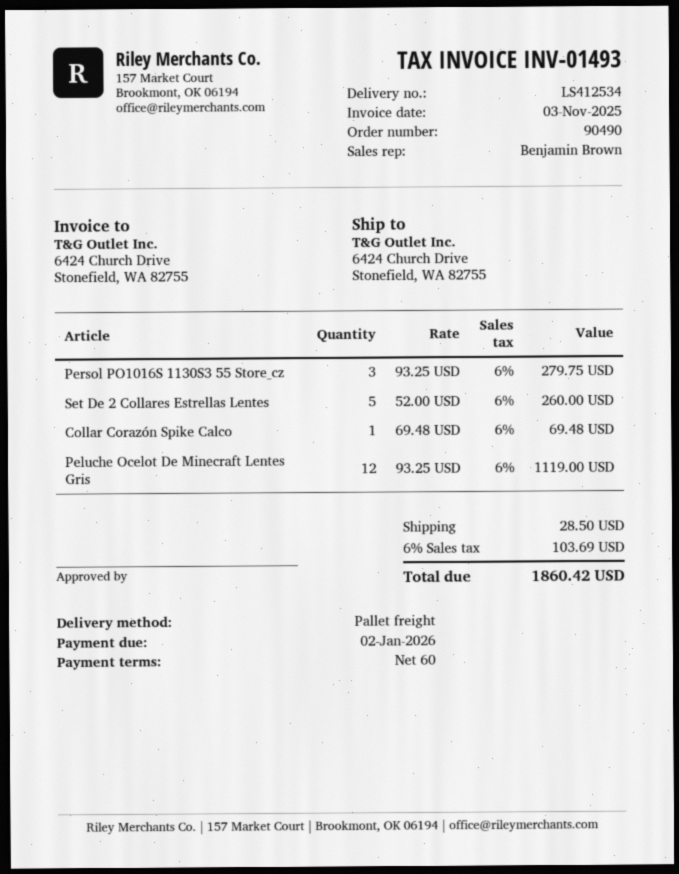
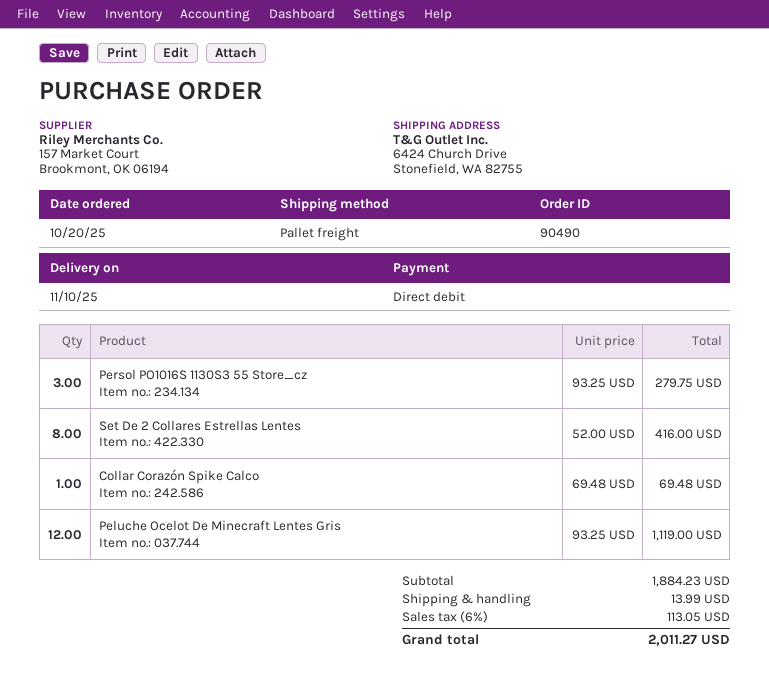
Set De 2 Collares Estrellas Lentes: 5 x 52.00 = 260.00 -> 8 x 52.00 = 416.00
shipping: 28.50 -> 13.99
tax: 6% = 103.69 -> 6% = 113.05
total: 1860.42 -> 2011.27

